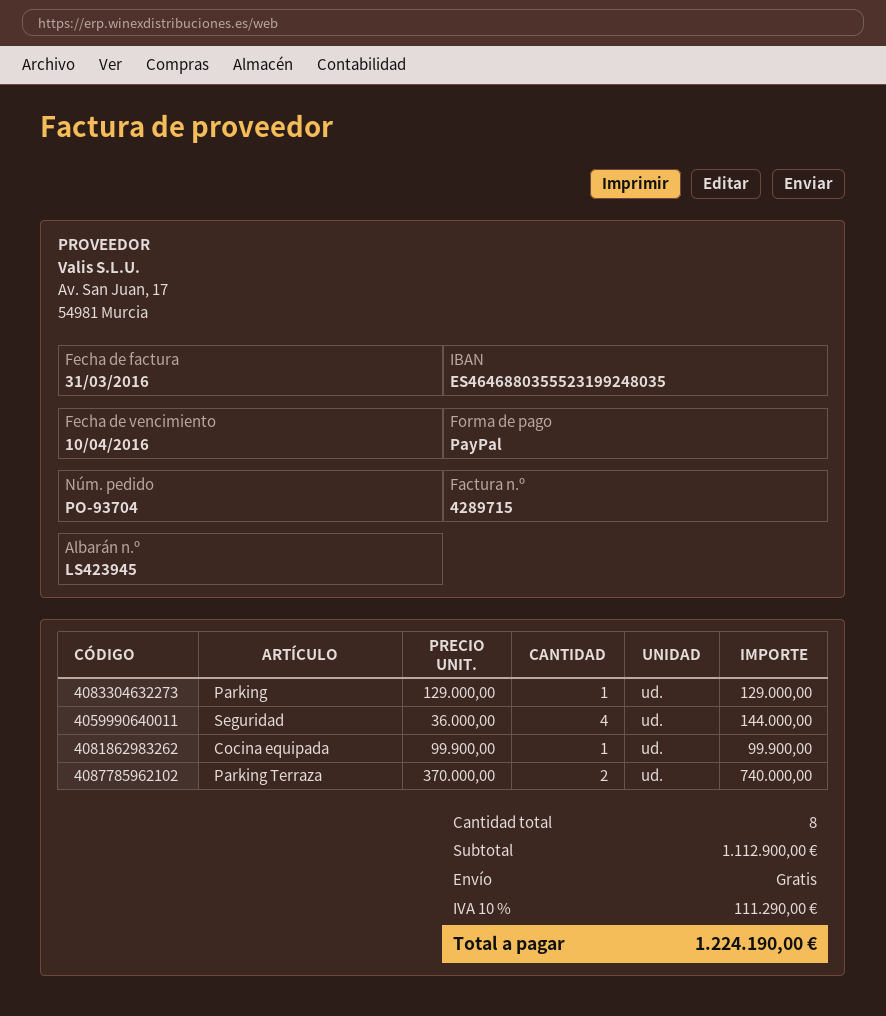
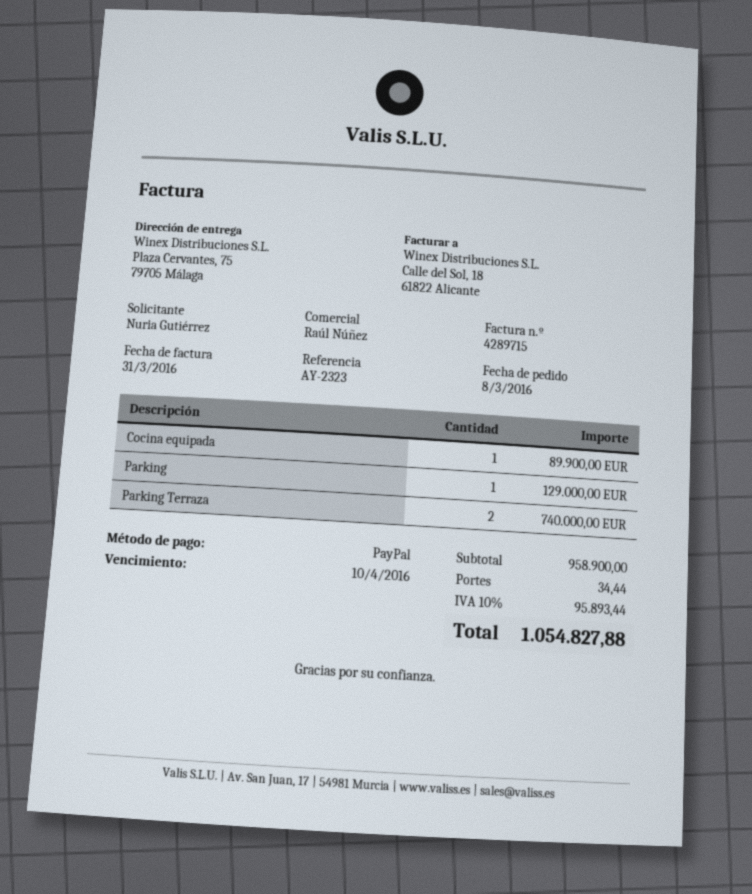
Seguridad: 4 for 144000.00 -> none
Cocina equipada: 1 for 99900.00 -> 1 for 89900.00
subtotal: 1112900.00 -> 958900.00
shipping: 0.00 -> 34.44
tax: 10% = 111290.00 -> 10% = 95893.44
total: 1224190.00 -> 1054827.88

